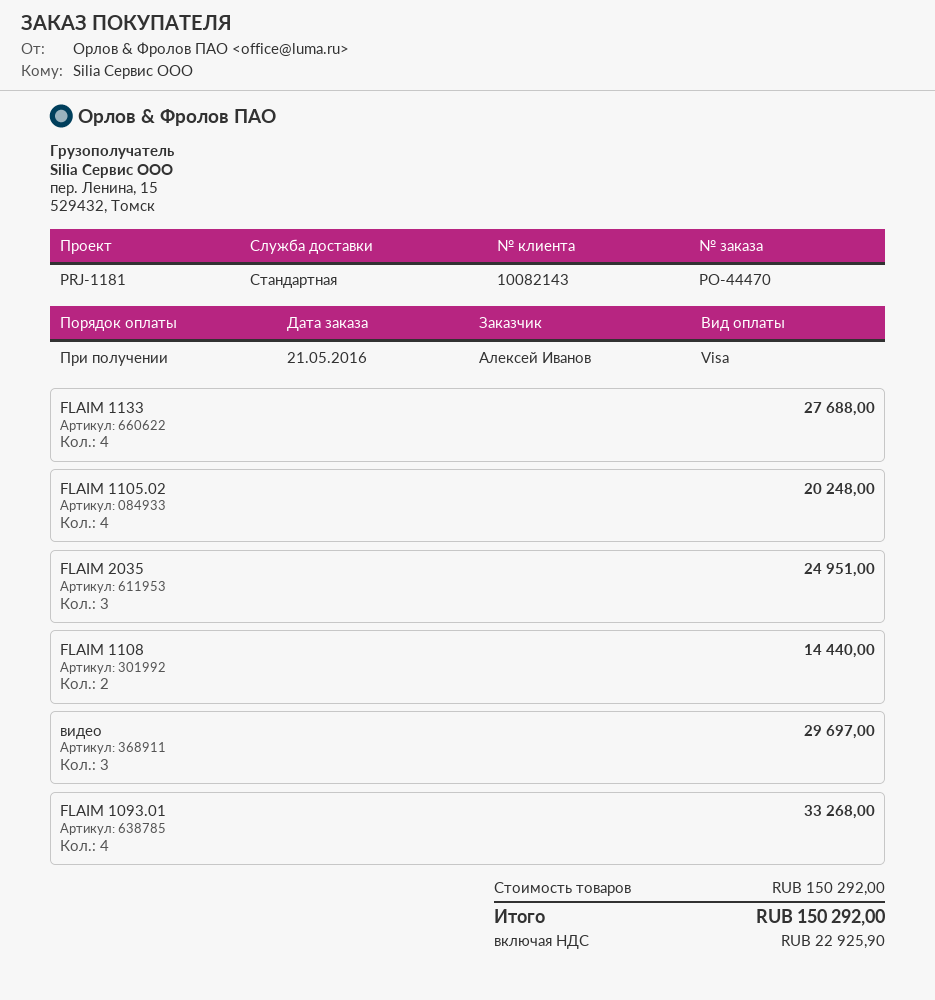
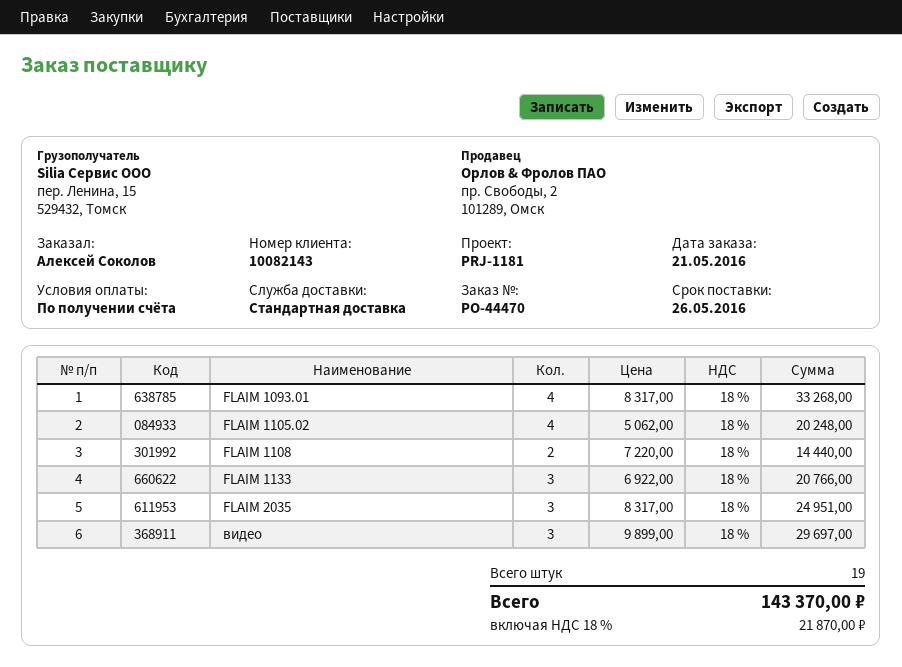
ordered by: Алексей Иванов -> Алексей Соколов
FLAIM 1133: 4 for 27688.00 -> 3 for 20766.00
tax: 22925.90 -> 21870.00
total: 150292.00 -> 143370.00

